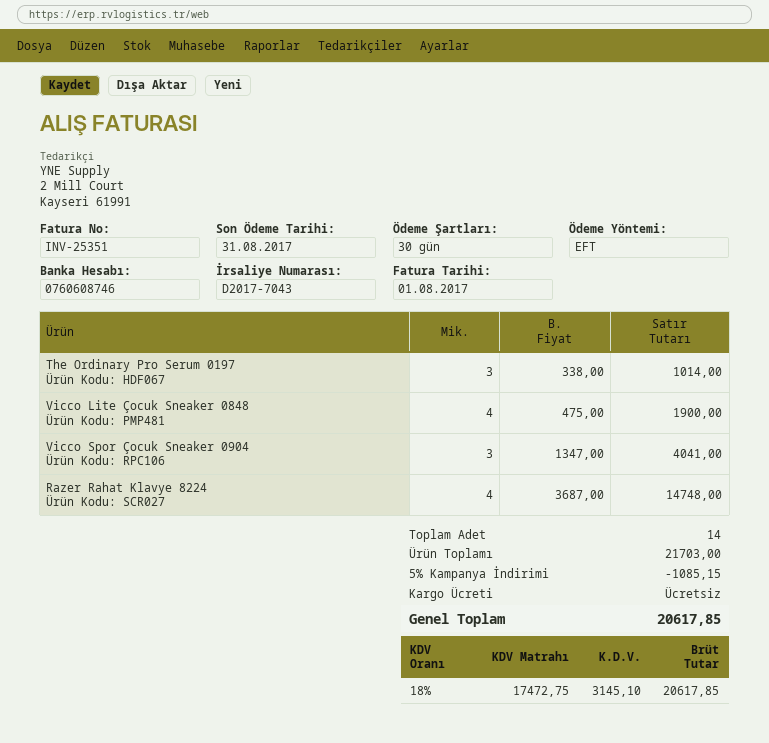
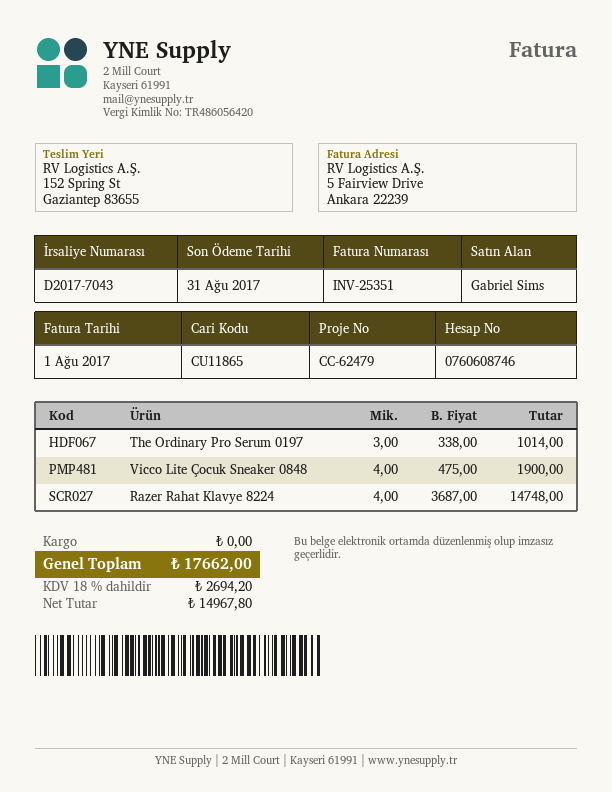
Vicco Spor Çocuk Sneaker 0904: 3 x 1347.00 = 4041.00 -> none
discount: 5% = 1085.15 -> none
net: 17472.75 -> 14967.80
tax: 18% = 3145.10 -> 18% = 2694.20
total: 20617.85 -> 17662.00

